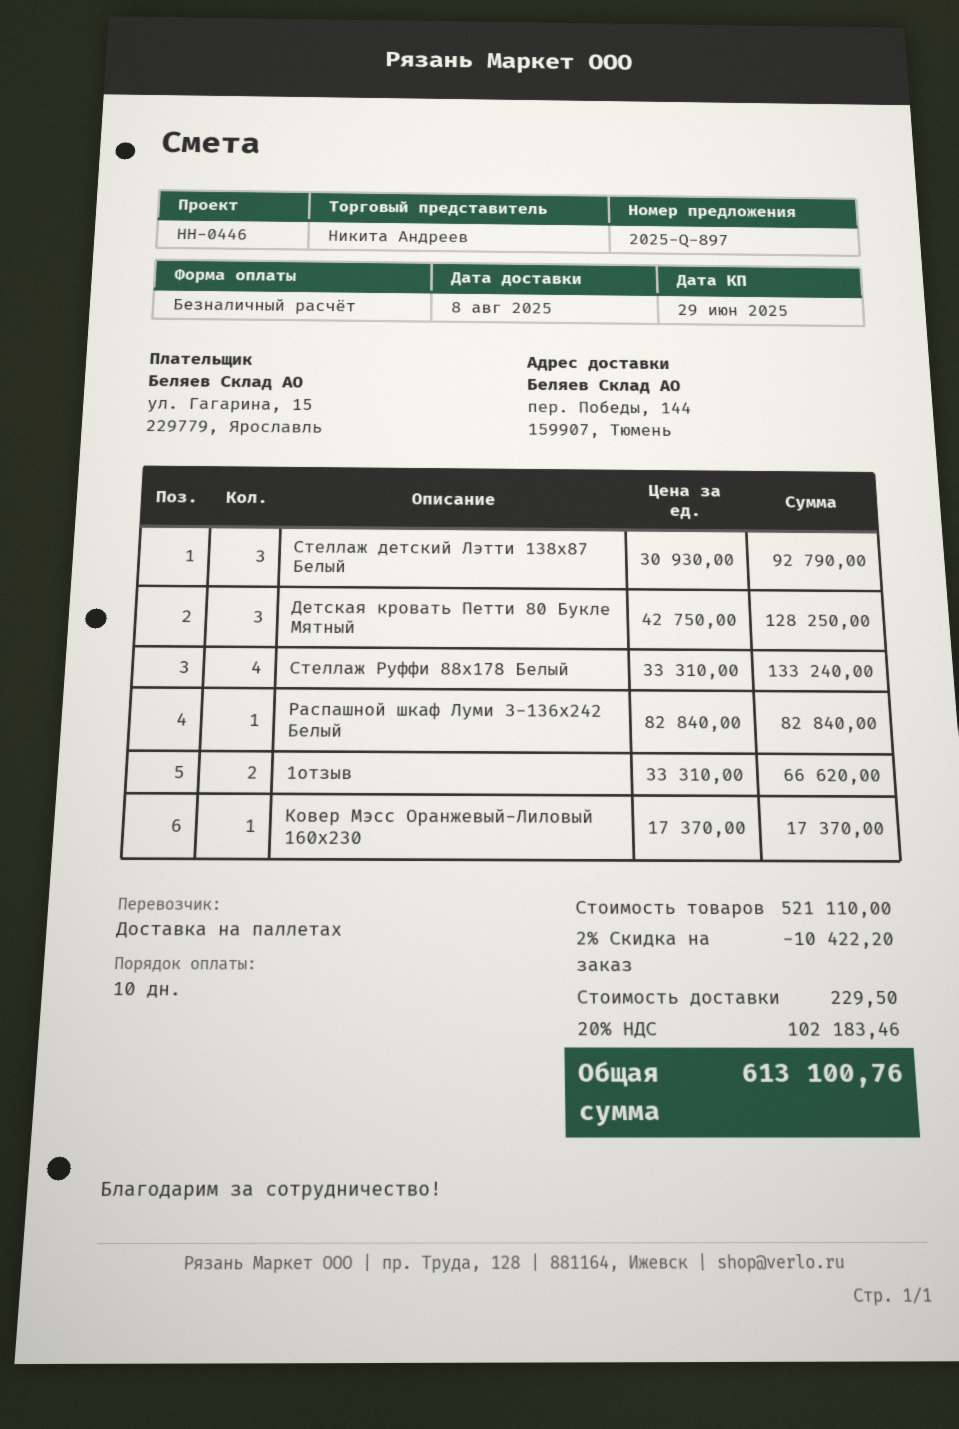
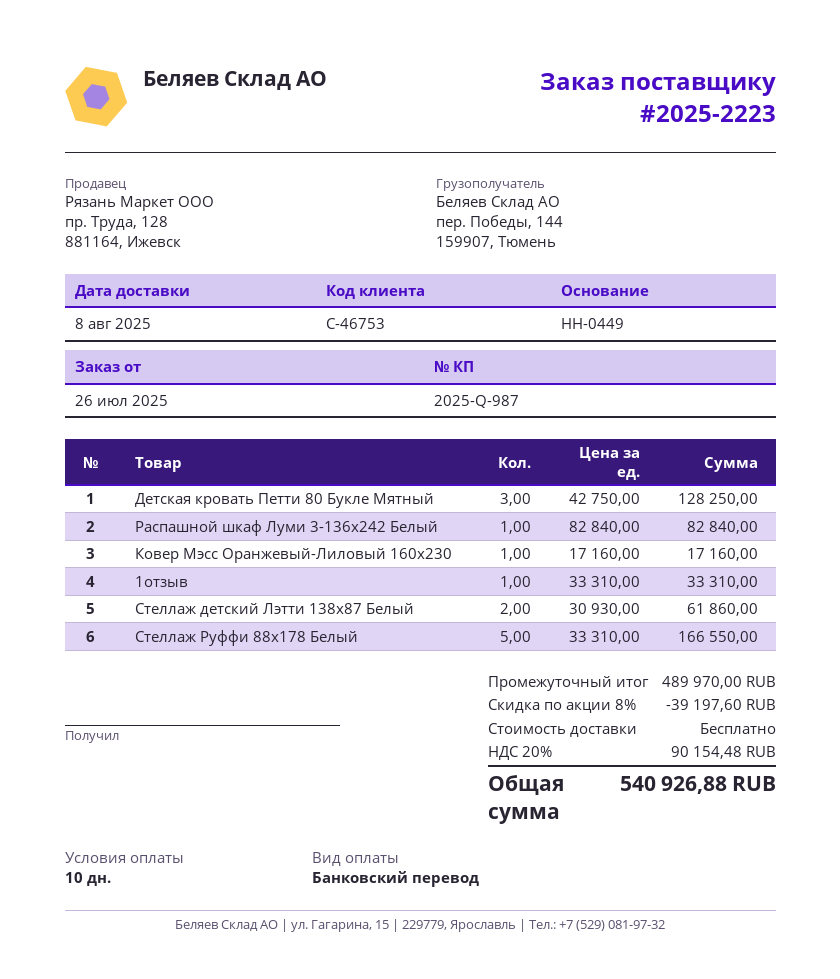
quote number: 2025-Q-897 -> 2025-Q-987
reference: HH-0446 -> HH-0449
Стеллаж детский Лэтти 138x87 Белый: 3 x 30930.00 = 92790.00 -> 2 x 30930.00 = 61860.00
Стеллаж Руффи 88x178 Белый: 4 x 33310.00 = 133240.00 -> 5 x 33310.00 = 166550.00
1отзыв: 2 x 33310.00 = 66620.00 -> 1 x 33310.00 = 33310.00
Ковер Мэсс Оранжевый-Лиловый 160x230: 1 x 17370.00 = 17370.00 -> 1 x 17160.00 = 17160.00
subtotal: 521110.00 -> 489970.00
discount: 2% = 10422.20 -> 8% = 39197.60
shipping: 229.50 -> 0.00
tax: 20% = 102183.46 -> 20% = 90154.48
total: 613100.76 -> 540926.88

